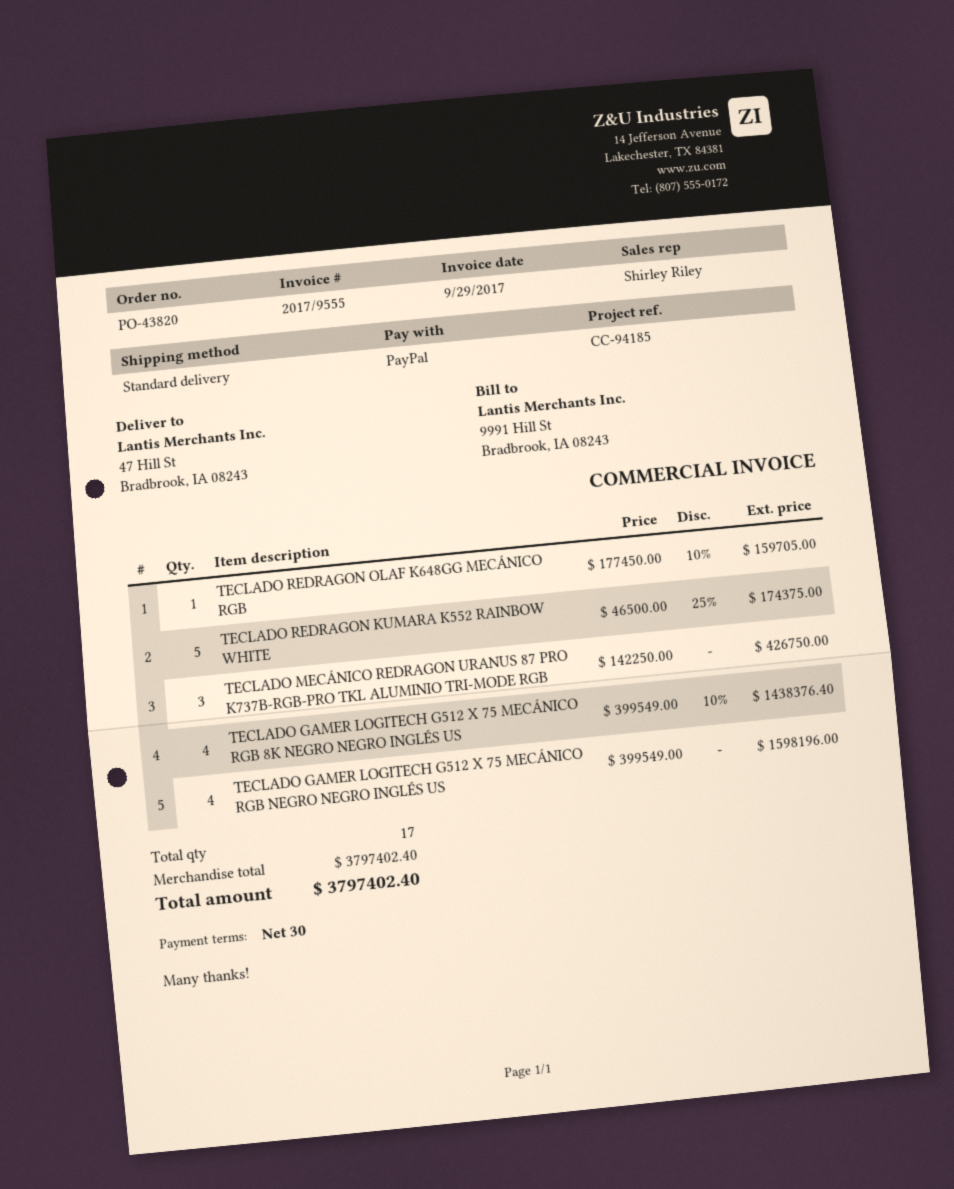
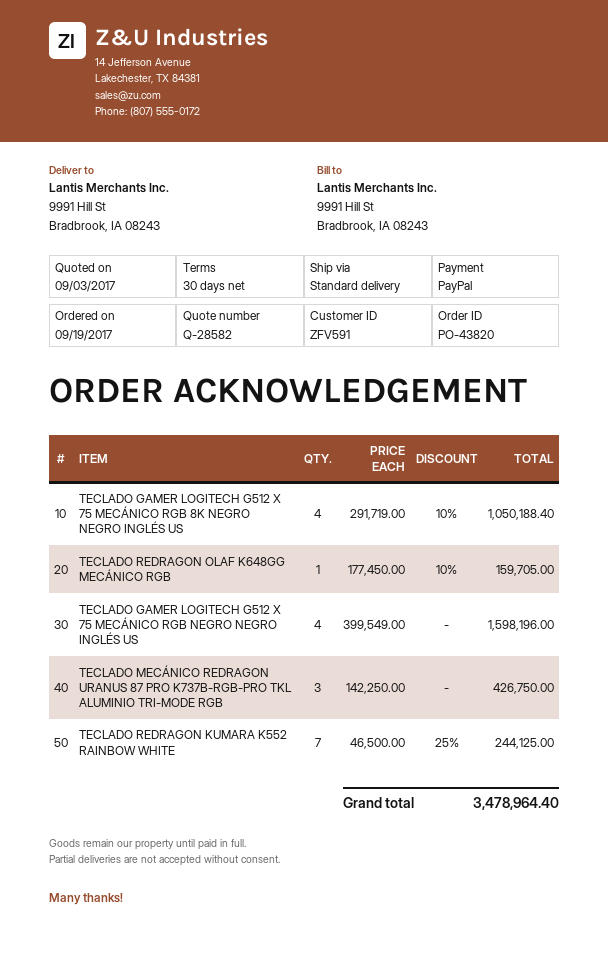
ship to: 47 Hill St, Bradbrook, IA 08243 -> 9991 Hill St, Bradbrook, IA 08243
TECLADO REDRAGON KUMARA K552 RAINBOW WHITE: 5 x 46500.00 - 25% = 174375.00 -> 7 x 46500.00 - 25% = 244125.00
TECLADO GAMER LOGITECH G512 X 75 MECÁNICO RGB 8K NEGRO NEGRO INGLÉS US: 4 x 399549.00 - 10% = 1438376.40 -> 4 x 291719.00 - 10% = 1050188.40
total: 3797402.40 -> 3478964.40

